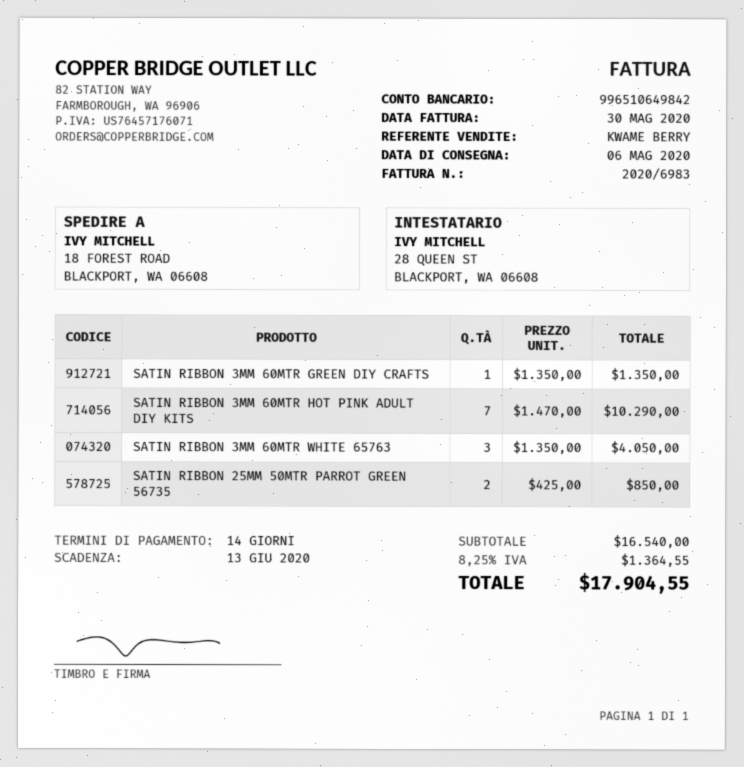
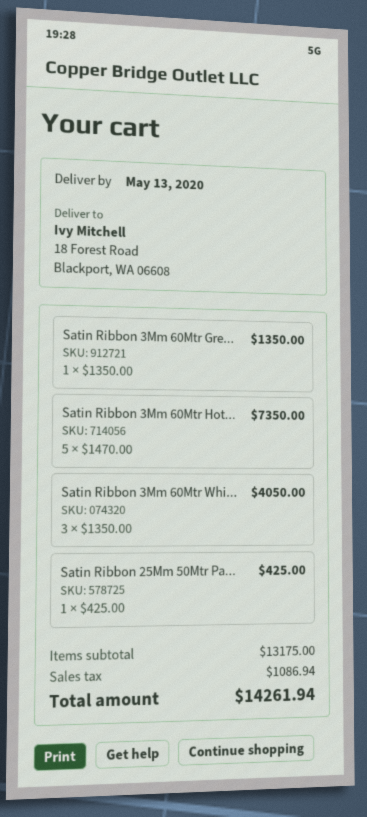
delivery date: 2020-05-06 -> 2020-05-13
SATIN RIBBON 3MM 60MTR HOT PINK ADULT DIY KITS: 7 x 1470.00 = 10290.00 -> 5 x 1470.00 = 7350.00
SATIN RIBBON 25MM 50MTR PARROT GREEN 56735: 2 x 425.00 = 850.00 -> 1 x 425.00 = 425.00
subtotal: 16540.00 -> 13175.00
tax: 1364.55 -> 1086.94
total: 17904.55 -> 14261.94

